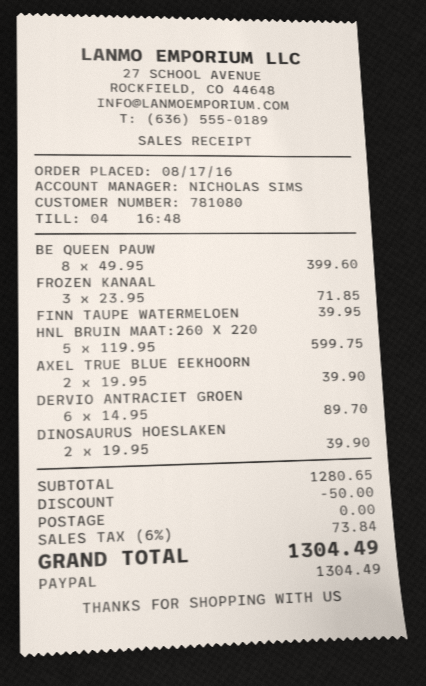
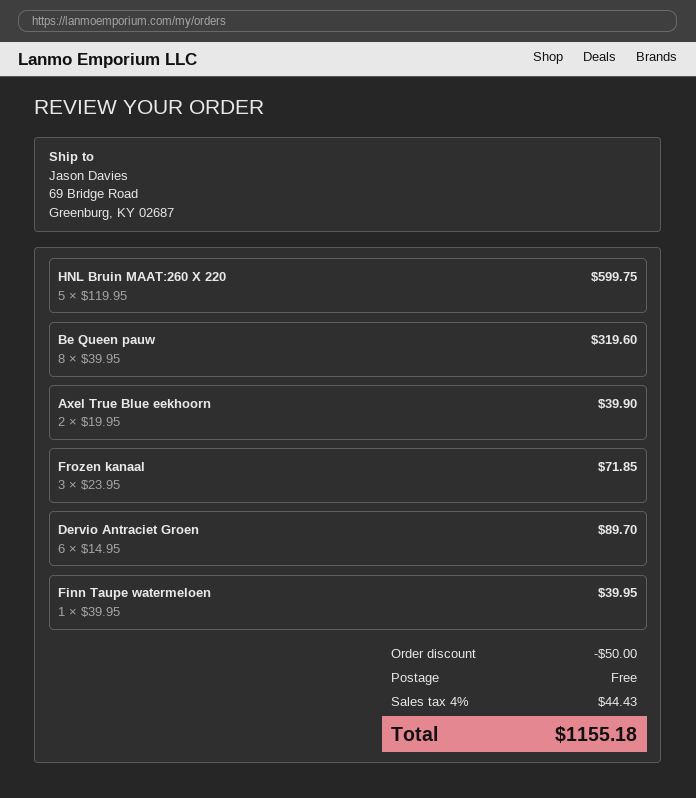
BE QUEEN PAUW: 8 x 49.95 = 399.60 -> 8 x 39.95 = 319.60
DINOSAURUS HOESLAKEN: 2 x 19.95 = 39.90 -> none
tax: 6% = 73.84 -> 4% = 44.43
total: 1304.49 -> 1155.18

